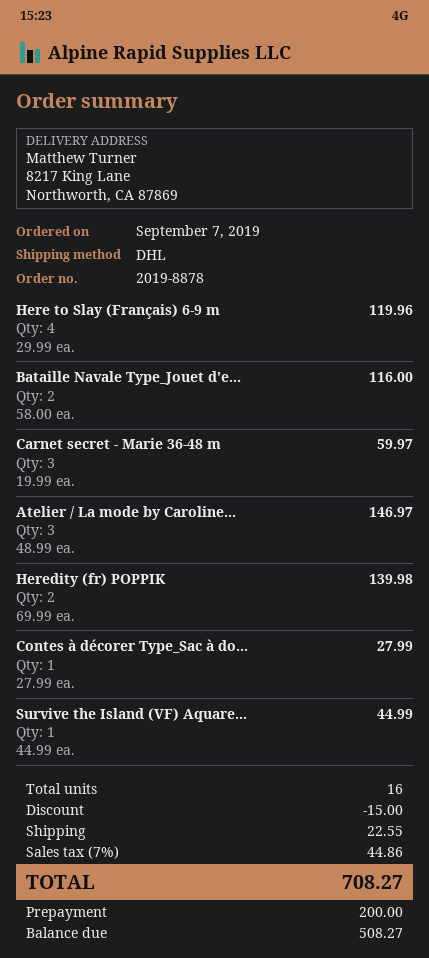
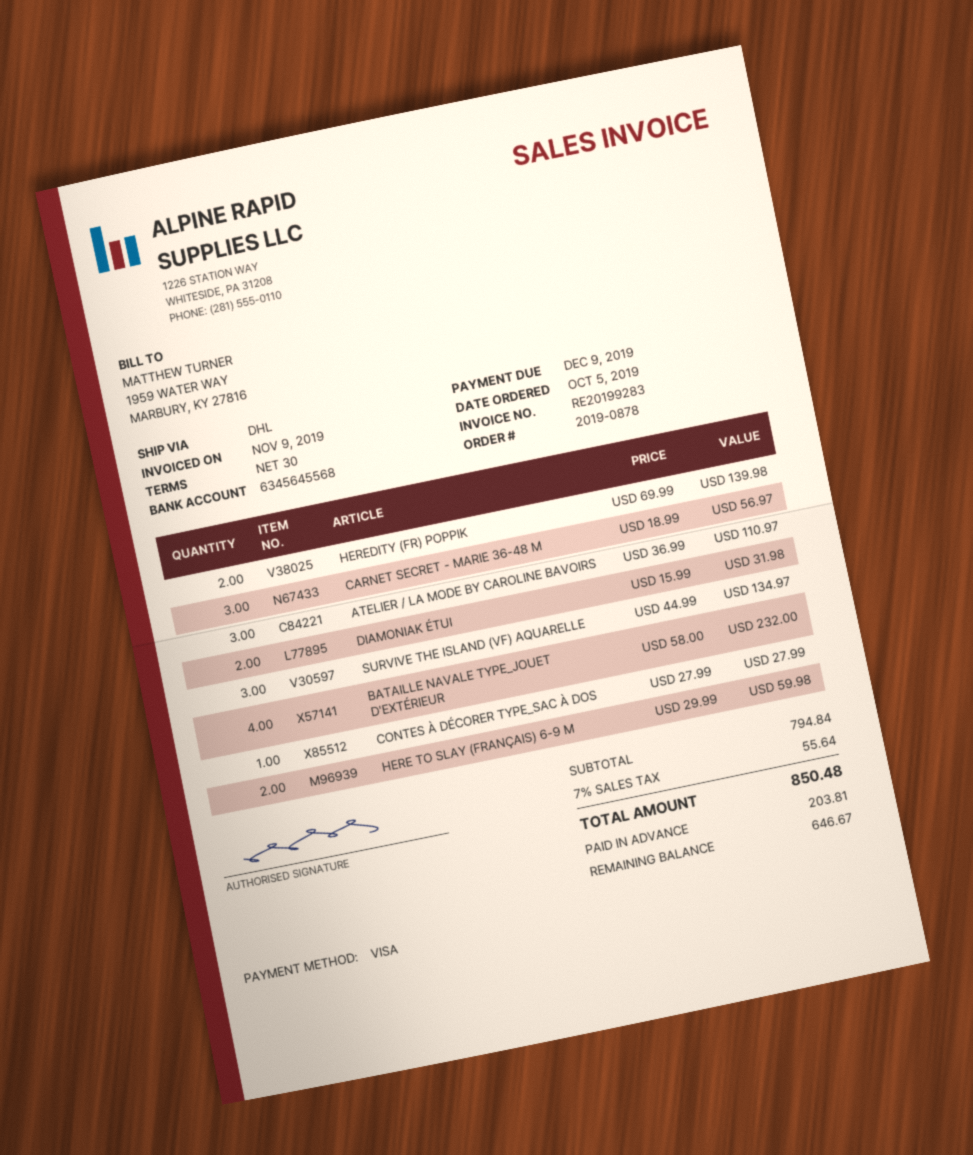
order number: 2019-8878 -> 2019-0878
order date: 2019-09-07 -> 2019-10-05
Here to Slay (Français) 6-9 m: 4 x 29.99 = 119.96 -> 2 x 29.99 = 59.98
Bataille Navale Type_Jouet d'e...: 2 x 58.00 = 116.00 -> 4 x 58.00 = 232.00
Carnet secret - Marie 36-48 m: 3 x 19.99 = 59.97 -> 3 x 18.99 = 56.97
Atelier / La mode by Caroline...: 3 x 48.99 = 146.97 -> 3 x 36.99 = 110.97
Survive the Island (VF) Aquare...: 1 x 44.99 = 44.99 -> 3 x 44.99 = 134.97
DIAMONIAK ÉTUI: none -> 2 x 15.99 = 31.98
discount: 15.00 -> none
shipping: 22.55 -> none
tax: 7% = 44.86 -> 7% = 55.64
total: 708.27 -> 850.48
deposit: 200.00 -> 203.81
balance: 508.27 -> 646.67

